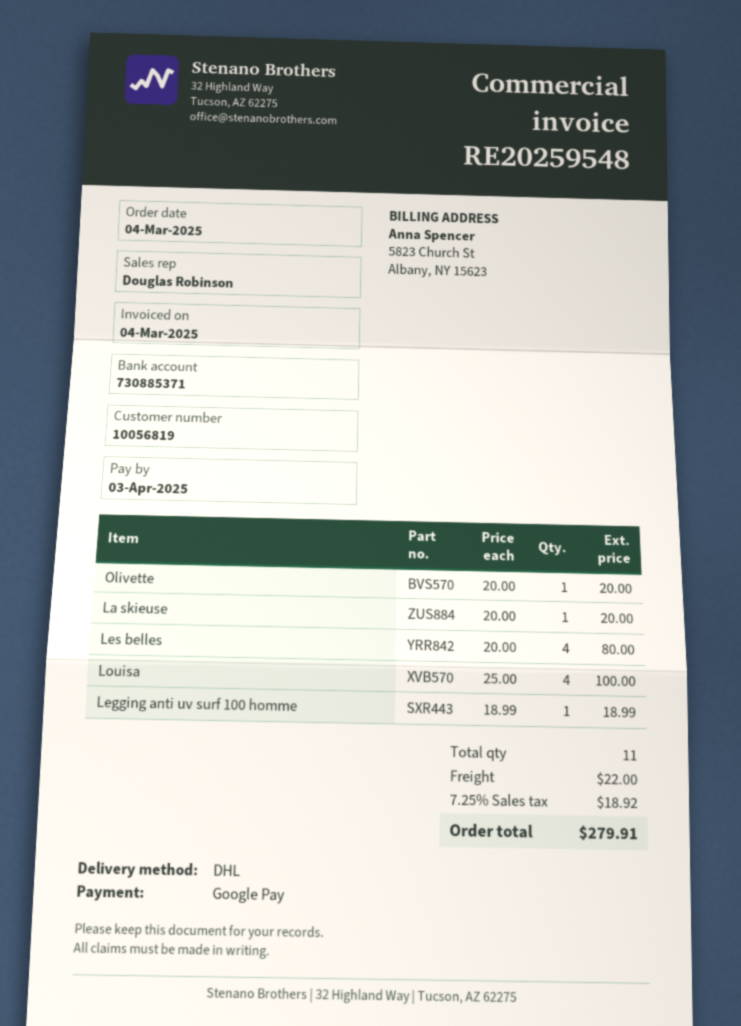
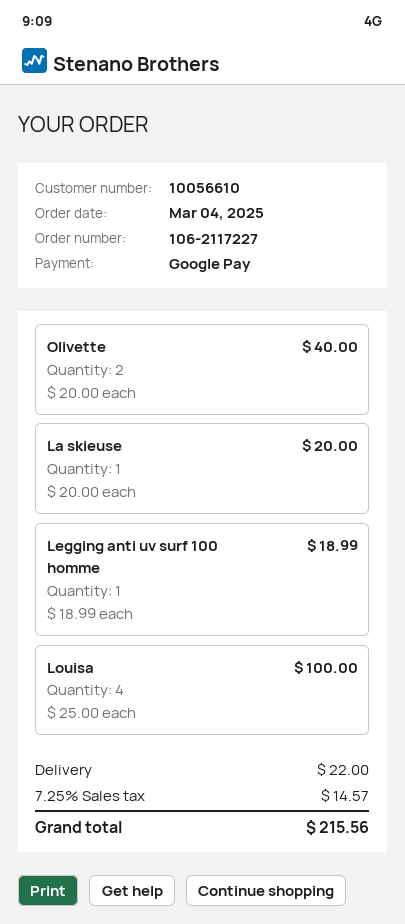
customer number: 10056819 -> 10056610
Olivette: 1 x 20.00 = 20.00 -> 2 x 20.00 = 40.00
Les belles: 4 x 20.00 = 80.00 -> none
tax: 7.25% = 18.92 -> 7.25% = 14.57
total: 279.91 -> 215.56

